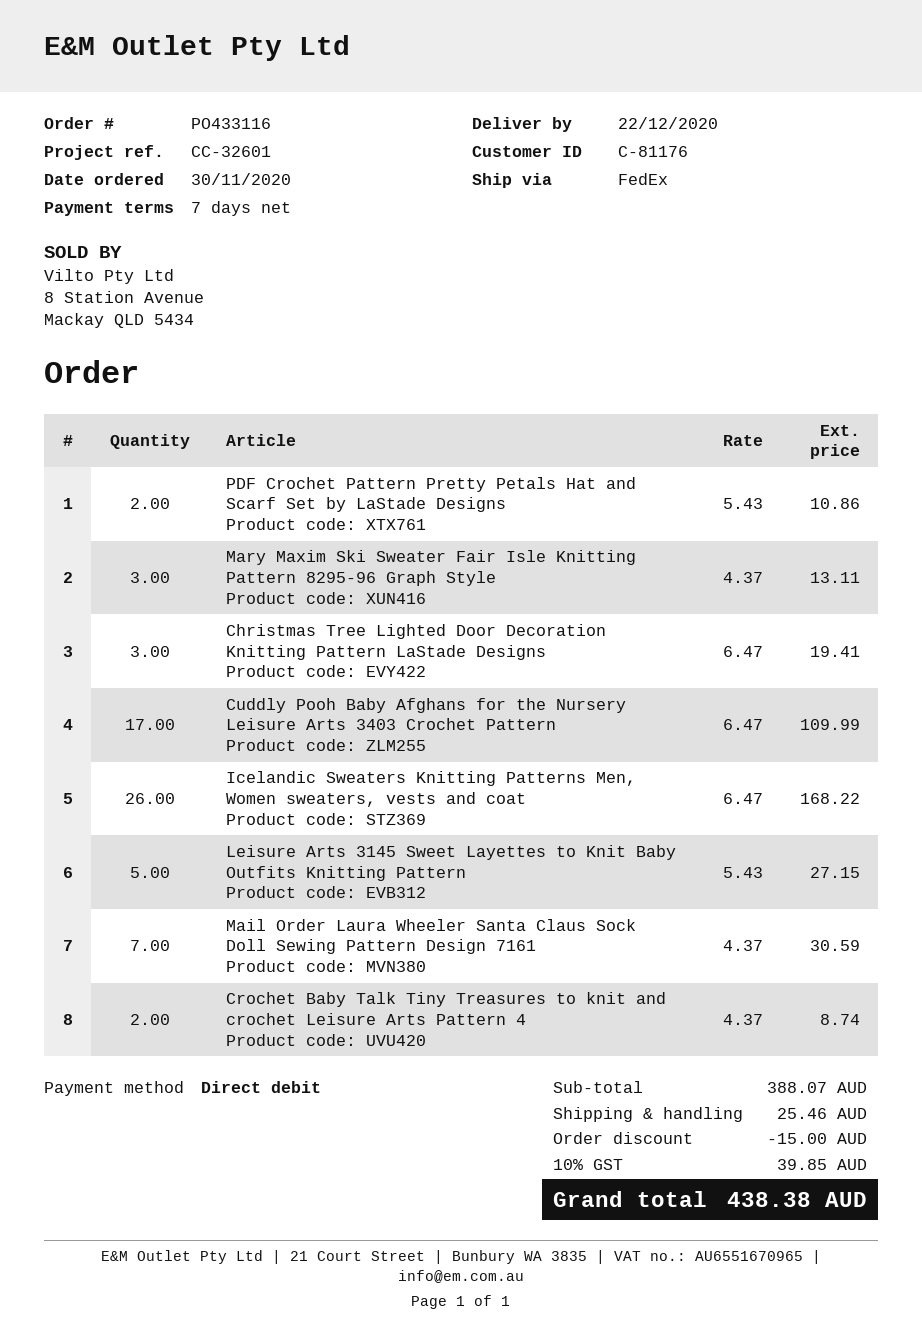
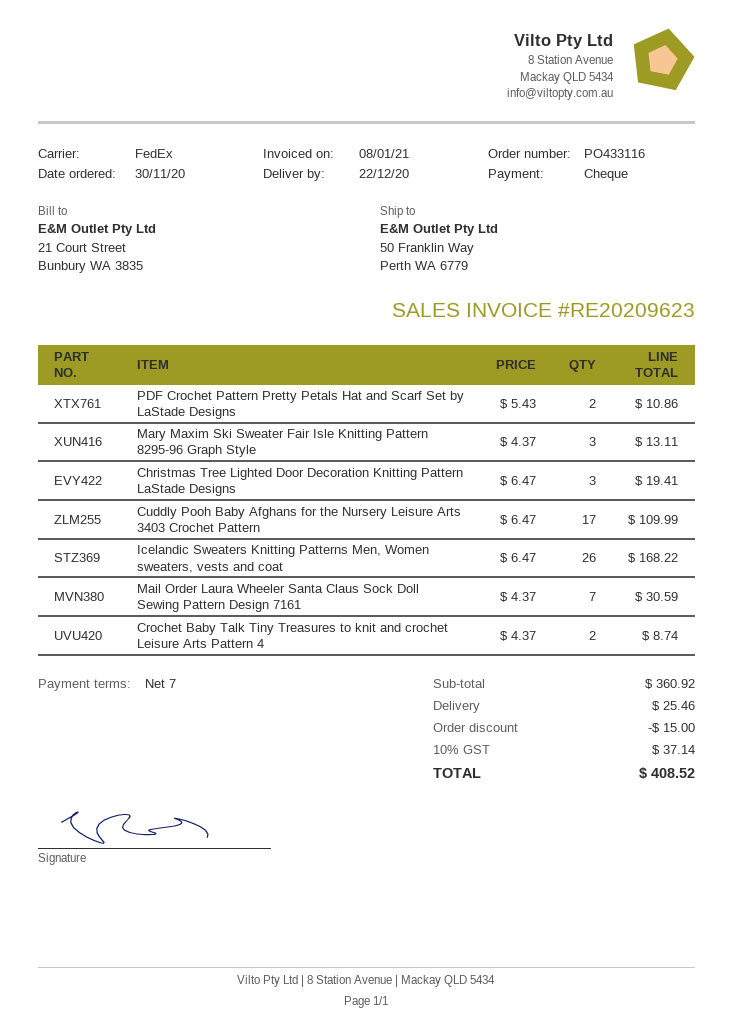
payment method: direct debit -> cheque
Leisure Arts 3145 Sweet Layettes to Knit Baby Outfits Knitting Pattern: 5 x 5.43 = 27.15 -> none
subtotal: 388.07 -> 360.92
tax: 10% = 39.85 -> 10% = 37.14
total: 438.38 -> 408.52

